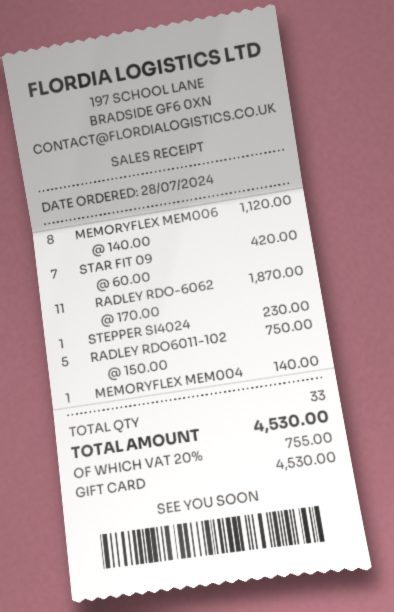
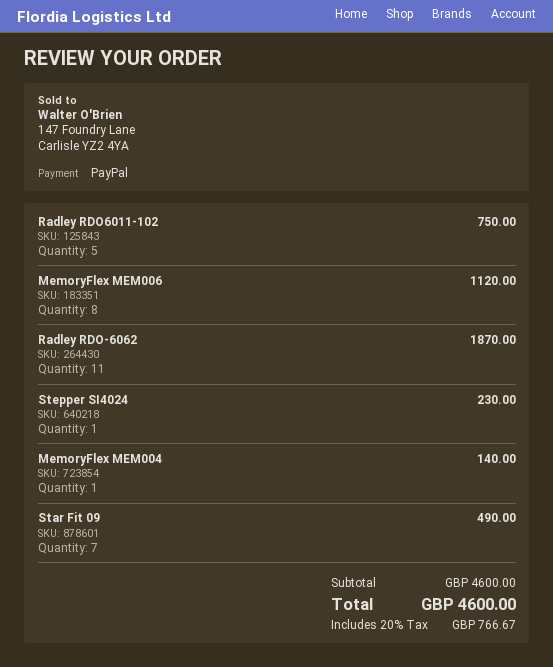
payment method: gift card -> PayPal
STAR FIT 09: 7 for 420.00 -> 7 for 490.00
tax: 20% = 755.00 -> 20% = 766.67
total: 4530.00 -> 4600.00

